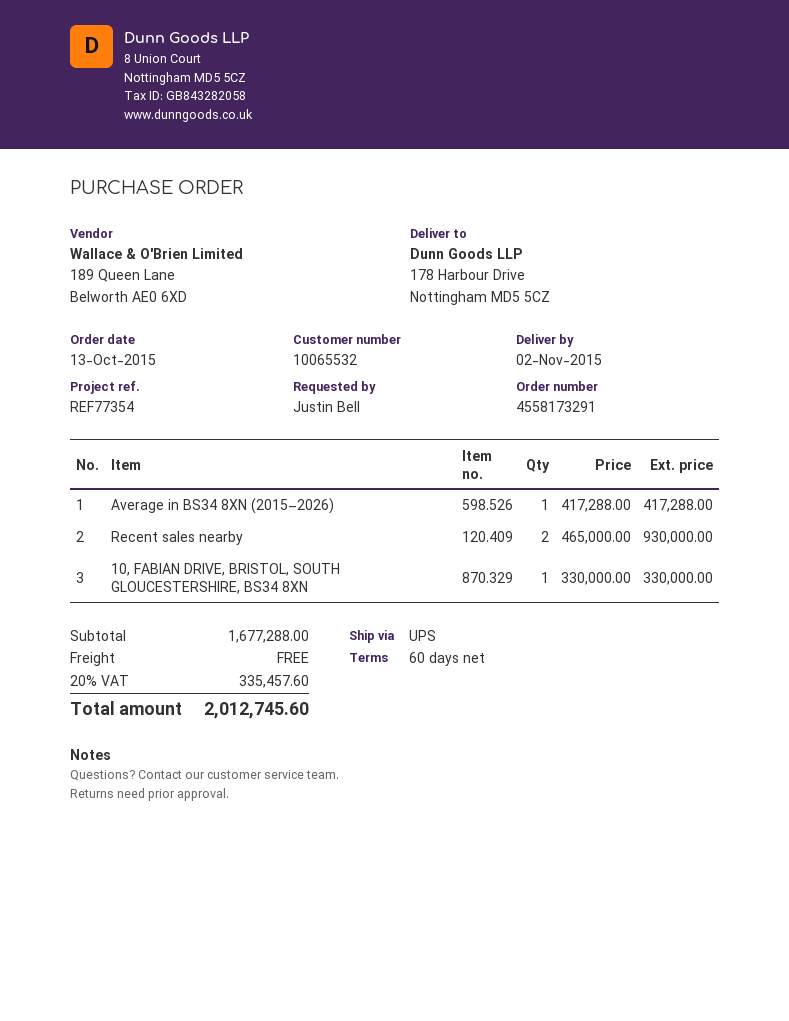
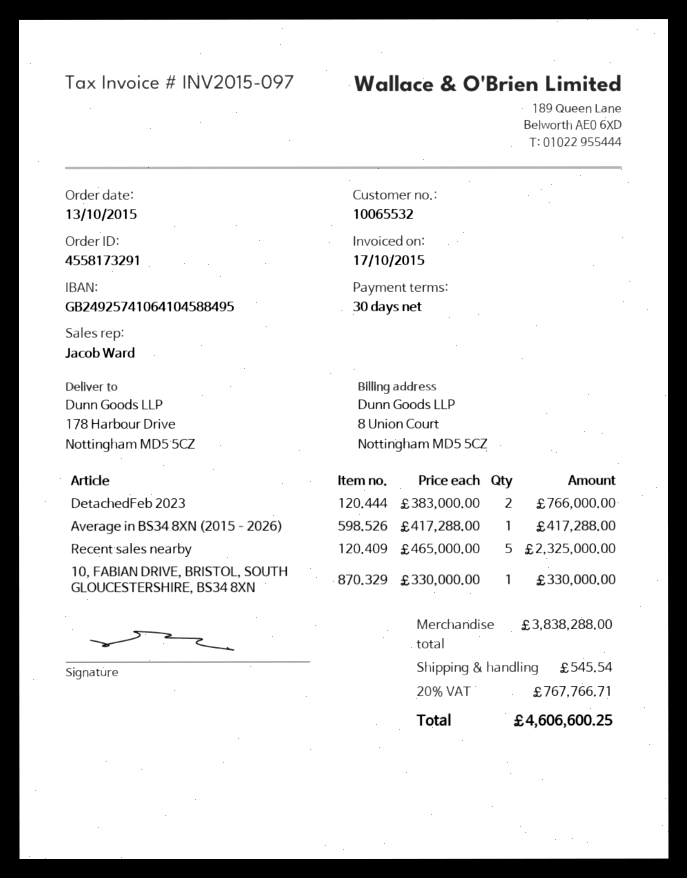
payment terms: 60 days -> 30 days
Recent sales nearby: 2 x 465000.00 = 930000.00 -> 5 x 465000.00 = 2325000.00
DetachedFeb 2023: none -> 2 x 383000.00 = 766000.00
subtotal: 1677288.00 -> 3838288.00
shipping: 0.00 -> 545.54
tax: 20% = 335457.60 -> 20% = 767766.71
total: 2012745.60 -> 4606600.25

